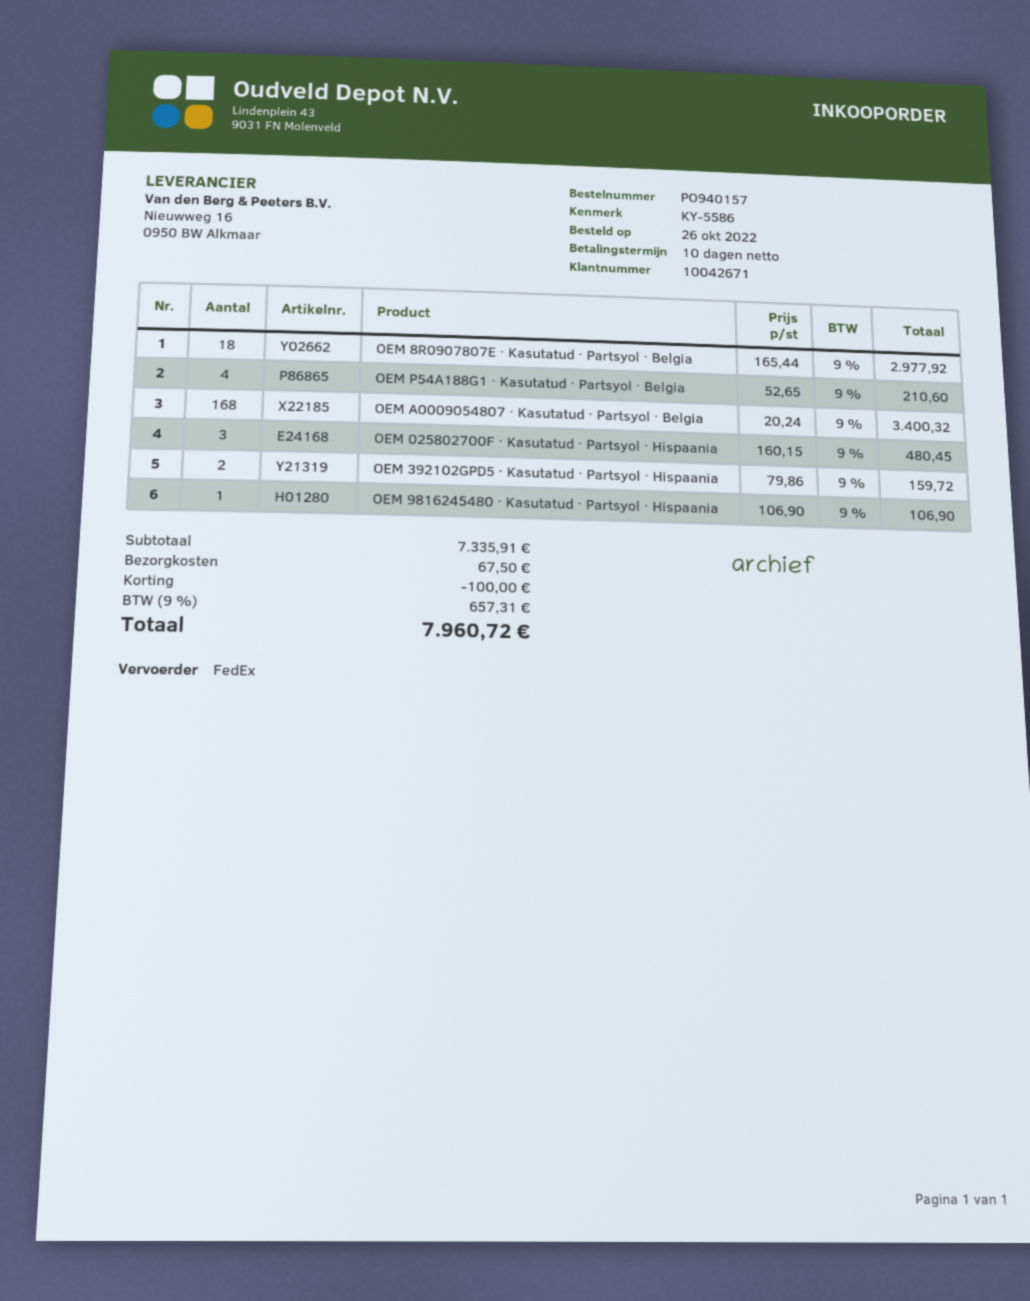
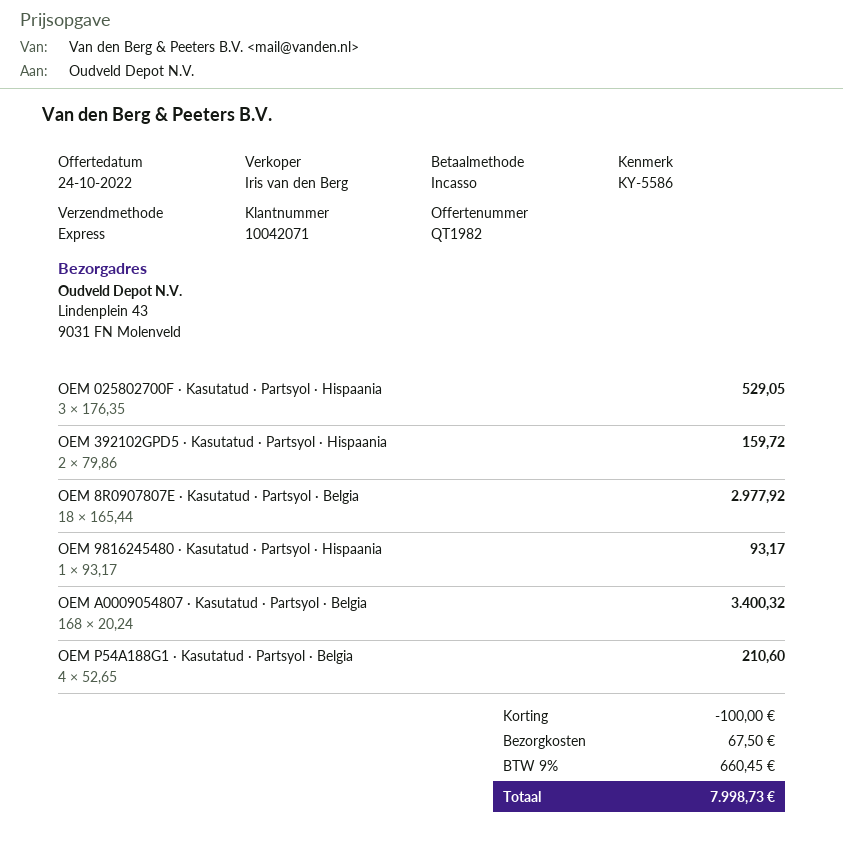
customer number: 10042671 -> 10042071
shipping method: FedEx -> express
OEM 025802700F · Kasutatud · Partsyol · Hispaania: 3 x 160.15 = 480.45 -> 3 x 176.35 = 529.05
OEM 9816245480 · Kasutatud · Partsyol · Hispaania: 1 x 106.90 = 106.90 -> 1 x 93.17 = 93.17
tax: 9% = 657.31 -> 9% = 660.45
total: 7960.72 -> 7998.73

